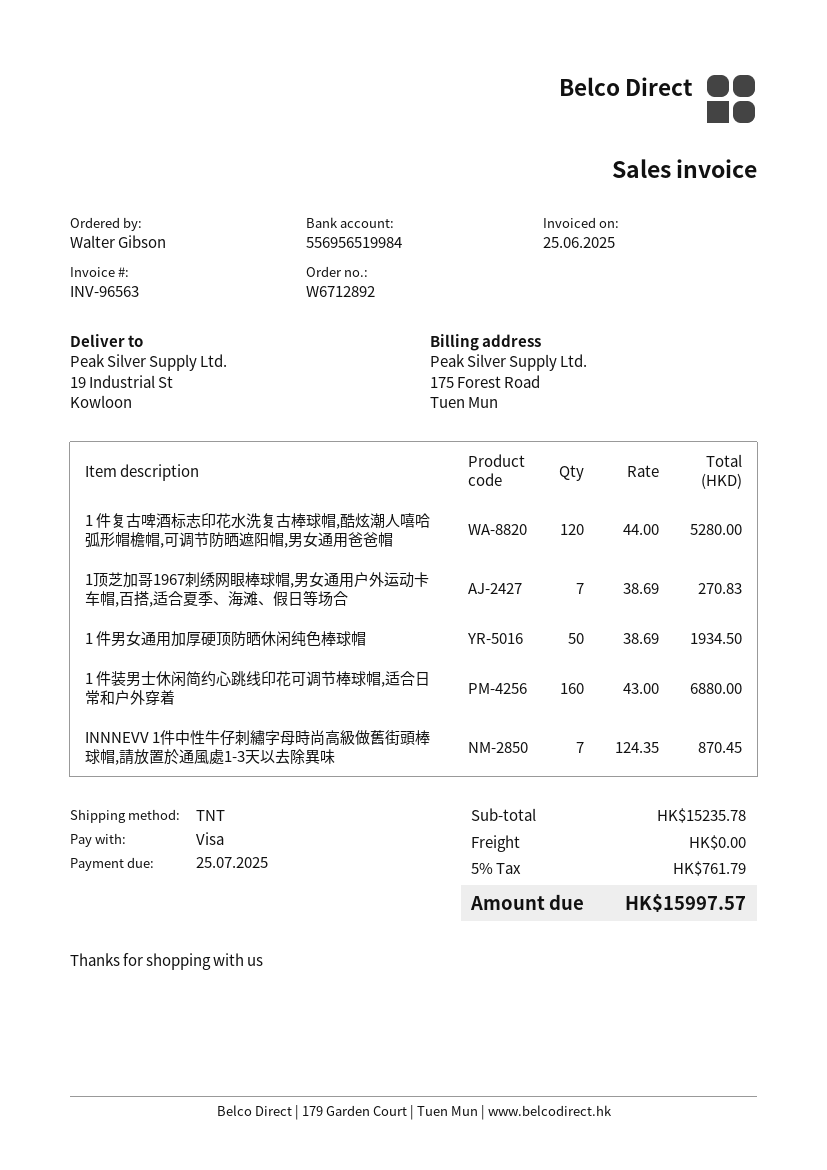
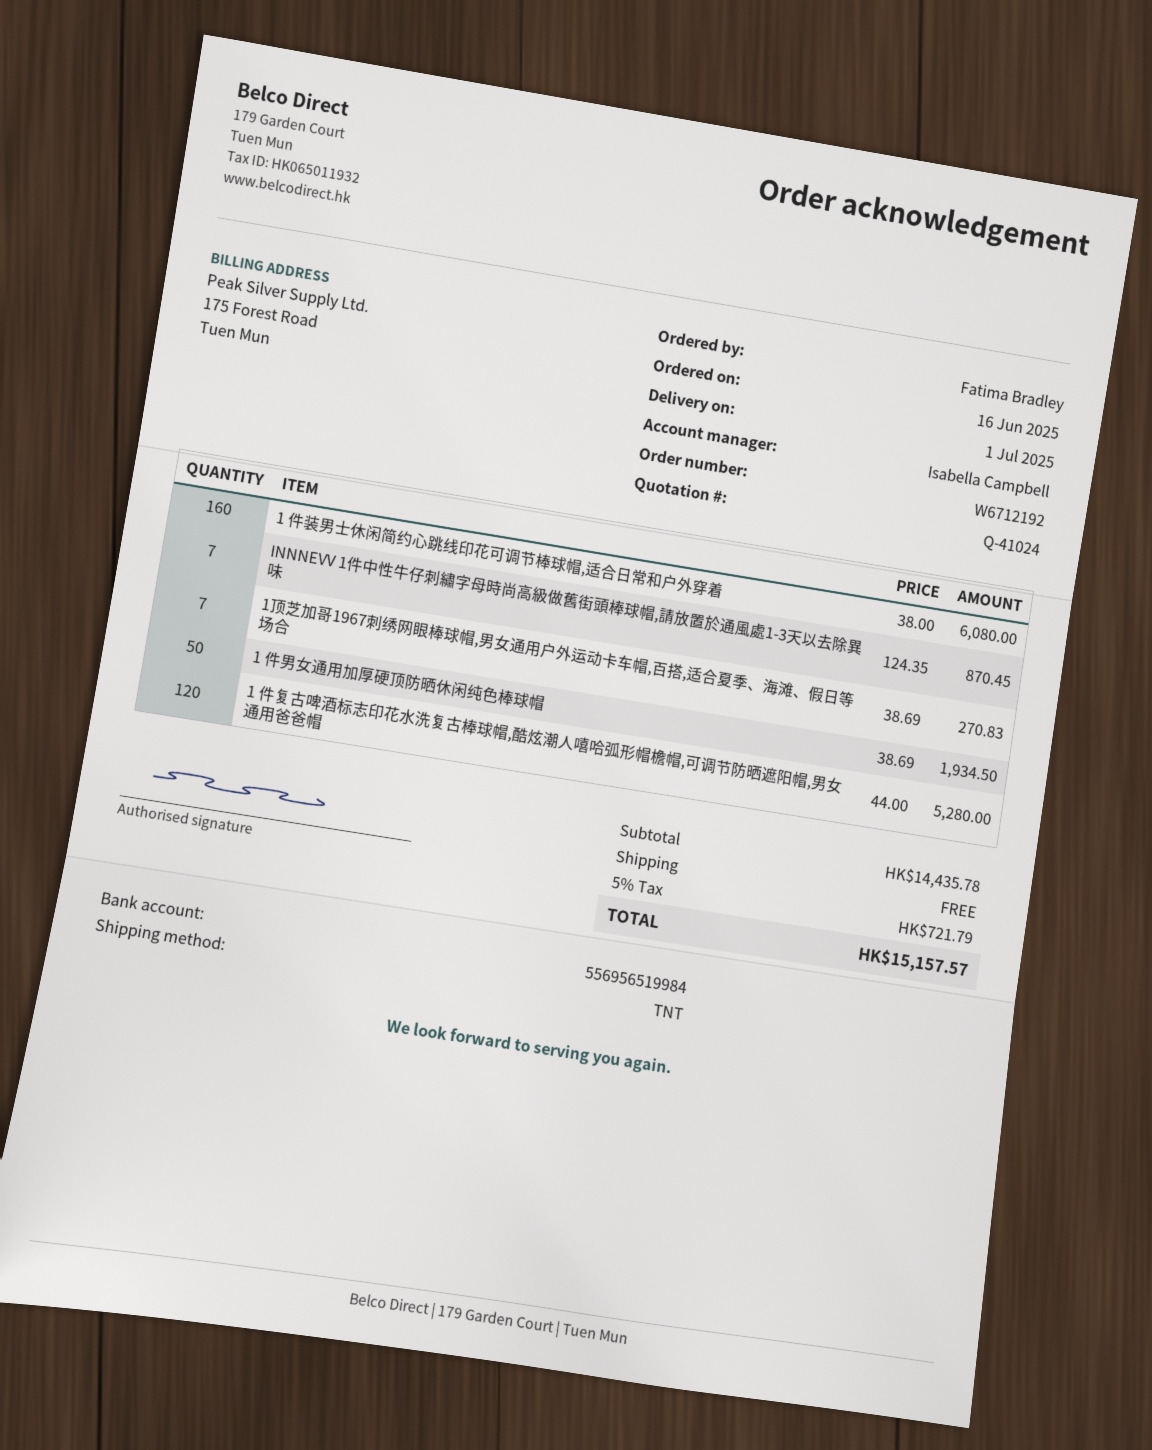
order number: W6712892 -> W6712192
ordered by: Walter Gibson -> Fatima Bradley
1 件装男士休闲简约心跳线印花可调节棒球帽,适合日常和户外穿着: 160 x 43.00 = 6880.00 -> 160 x 38.00 = 6080.00
subtotal: 15235.78 -> 14435.78
tax: 5% = 761.79 -> 5% = 721.79
total: 15997.57 -> 15157.57

